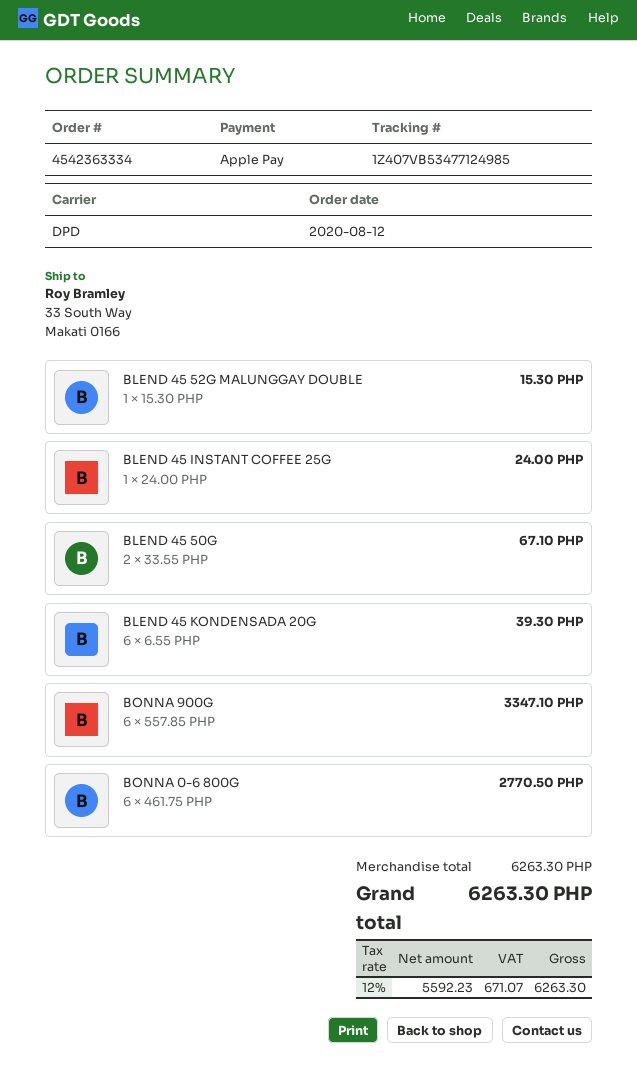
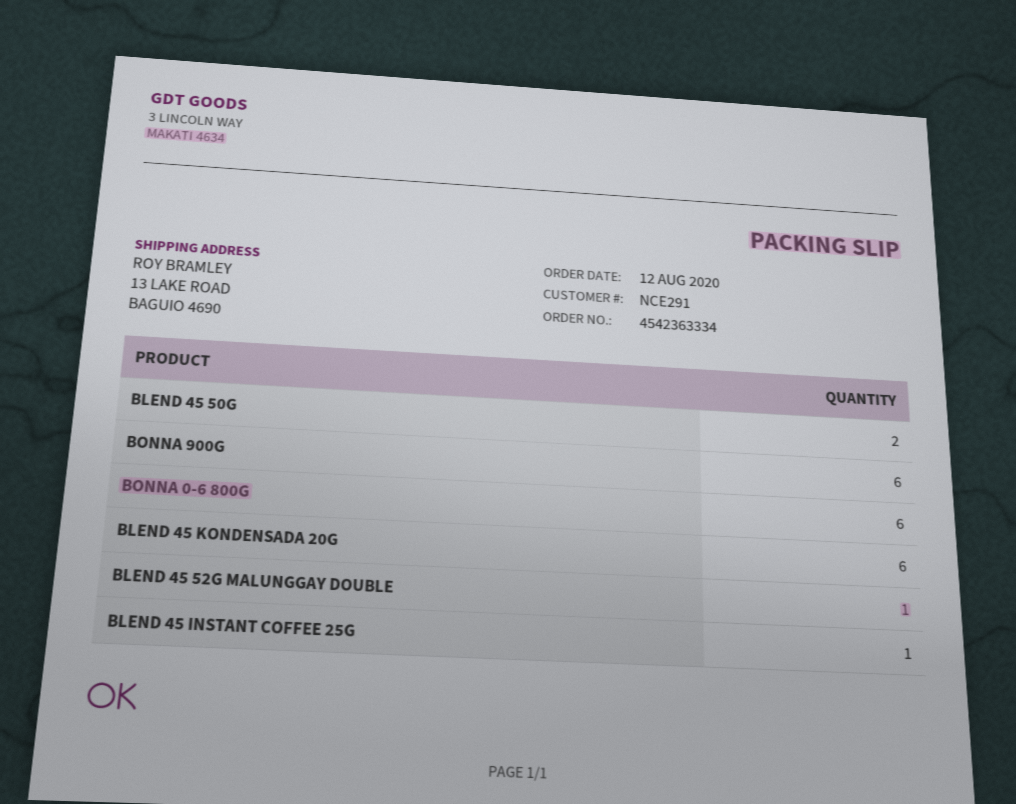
ship to: 33 South Way, Makati 0166 -> 13 LAKE ROAD, BAGUIO 4690

